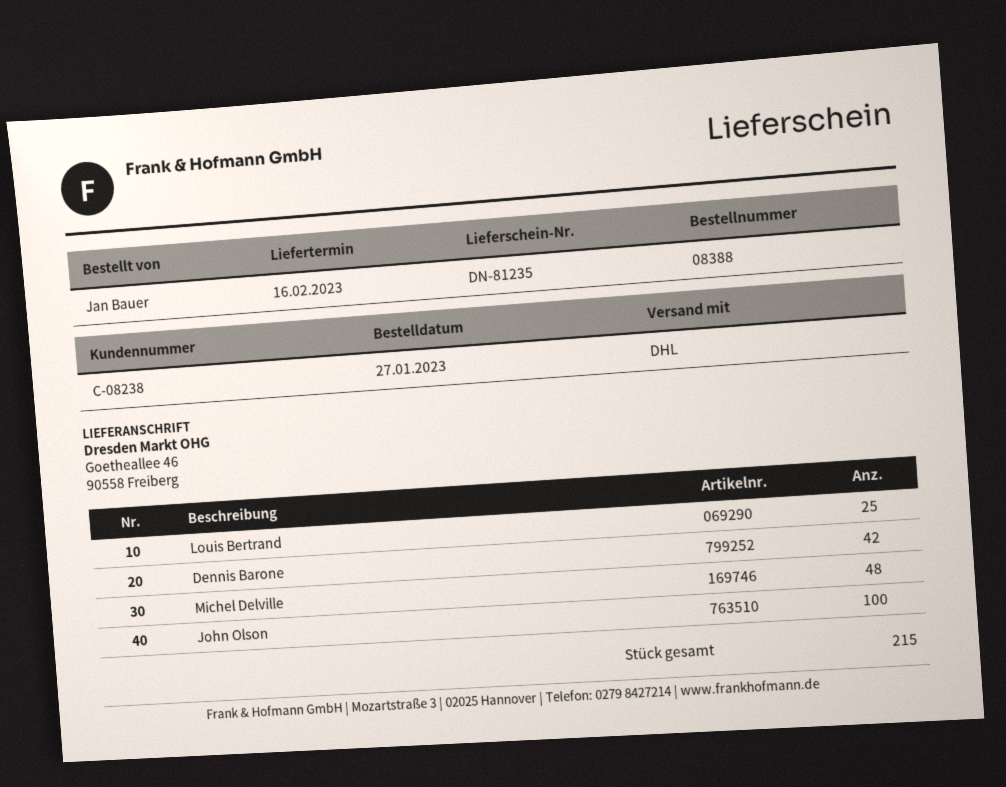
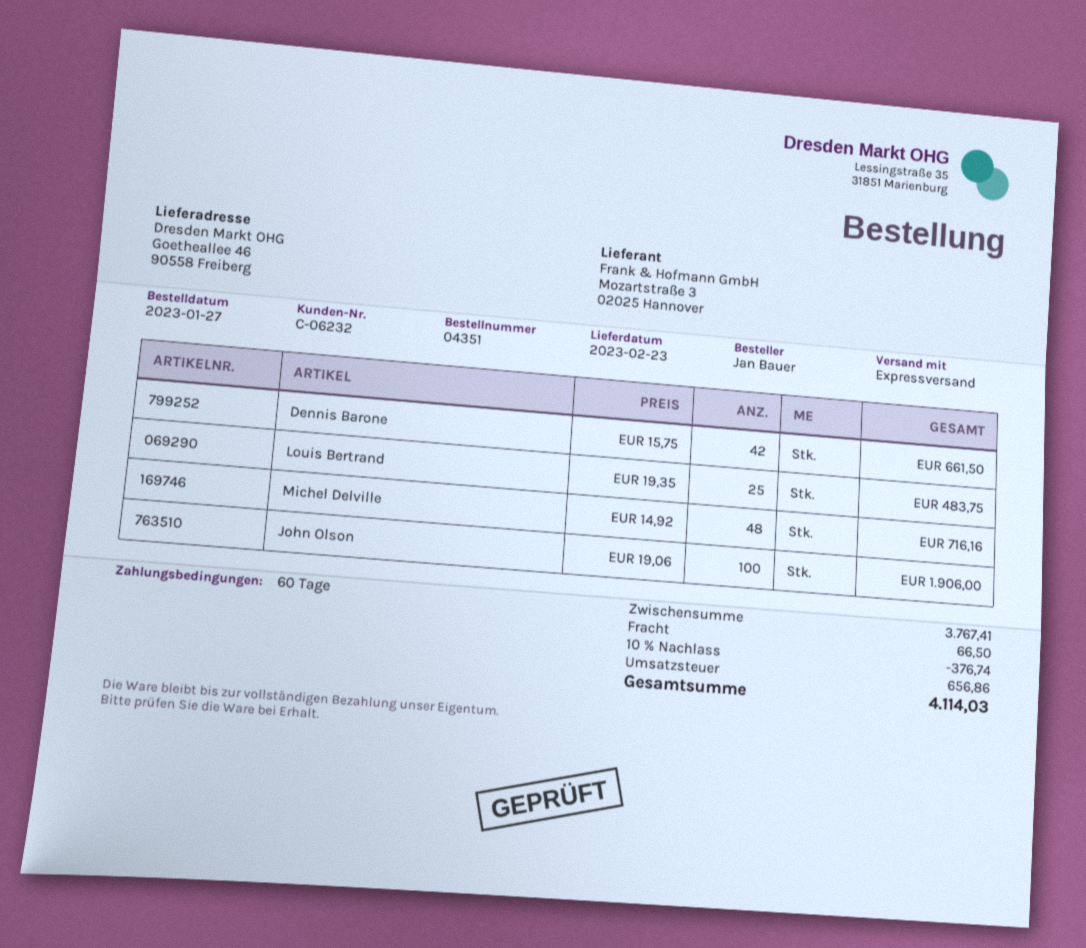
order number: 08388 -> 04351
delivery date: 2023-02-16 -> 2023-02-23
customer number: C-08238 -> C-06232
shipping method: DHL -> express

